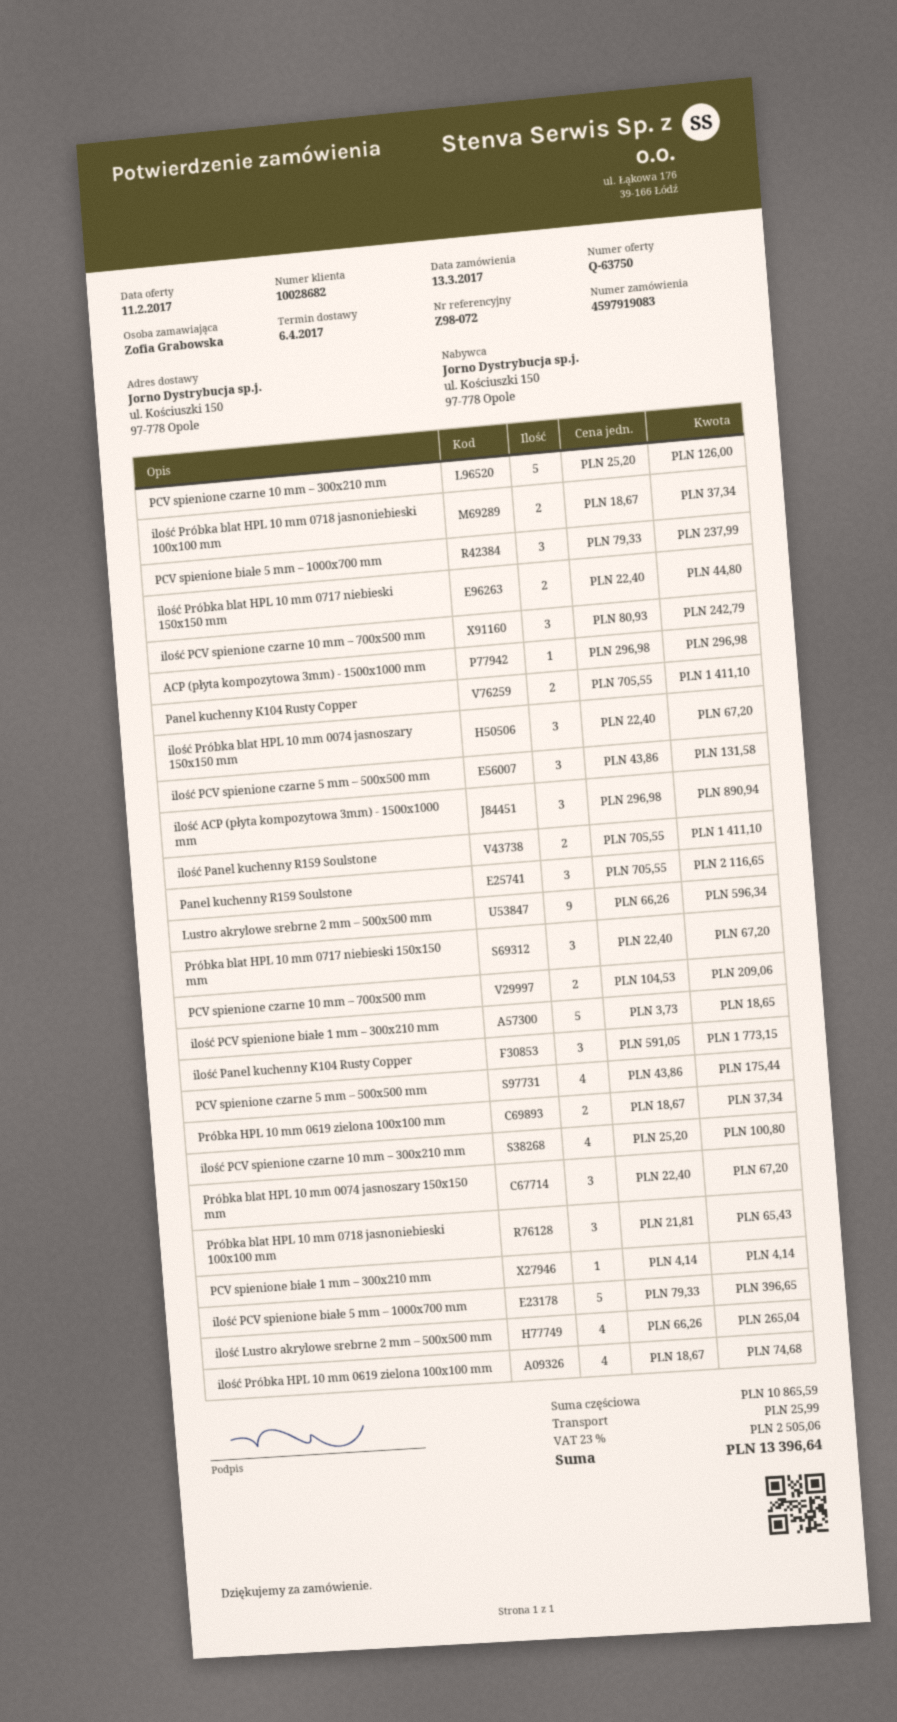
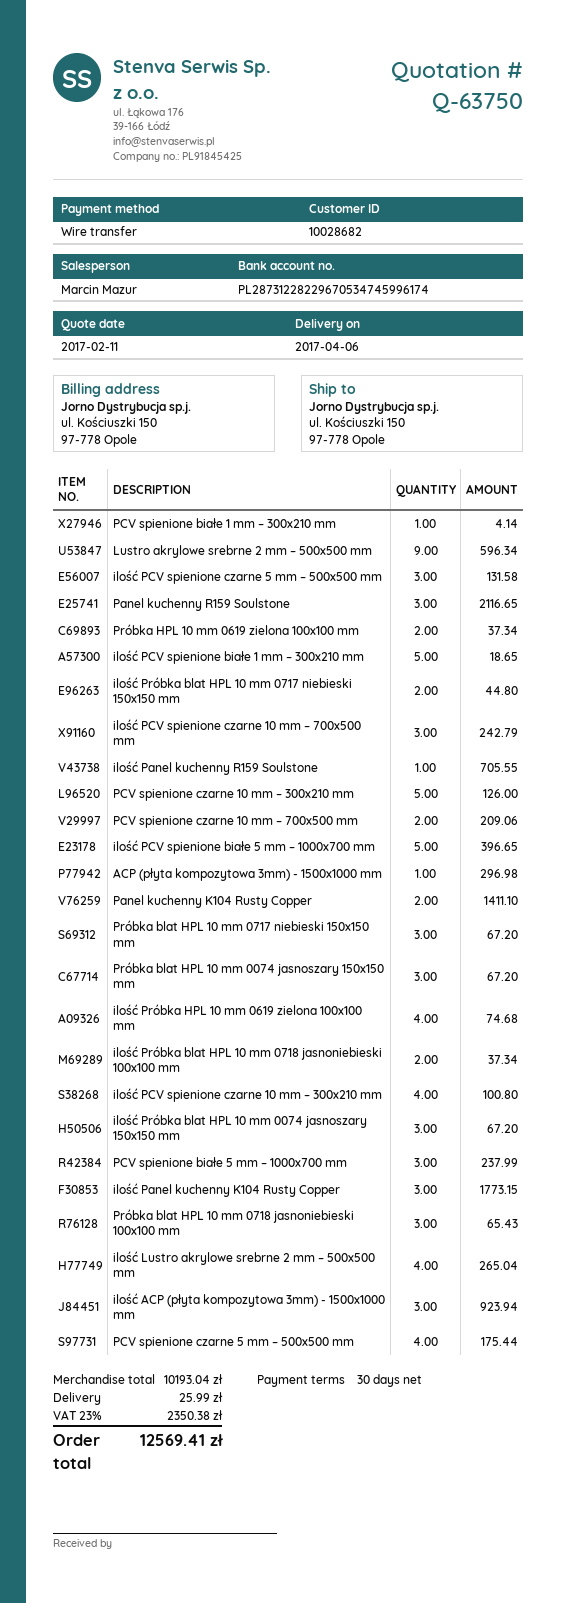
ilość ACP (płyta kompozytowa 3mm) - 1500x1000 mm: 3 for 890.94 -> 3 for 923.94
ilość Panel kuchenny R159 Soulstone: 2 for 1411.10 -> 1 for 705.55
subtotal: 10865.59 -> 10193.04
tax: 23% = 2505.06 -> 23% = 2350.38
total: 13396.64 -> 12569.41

